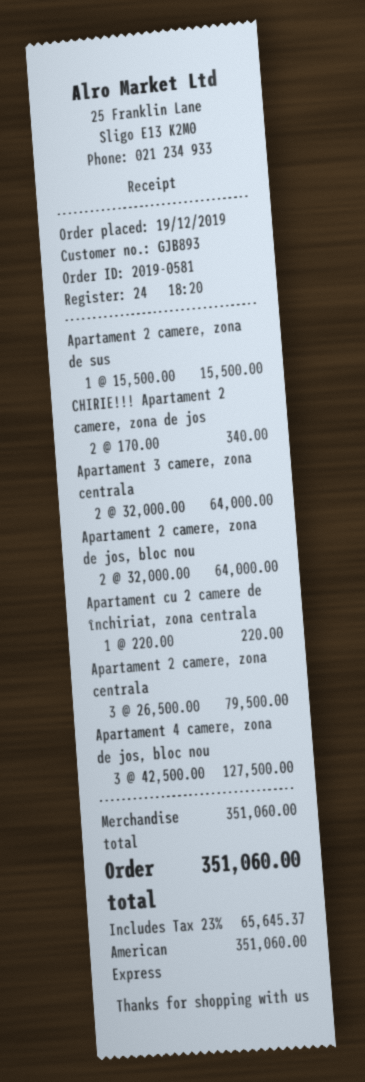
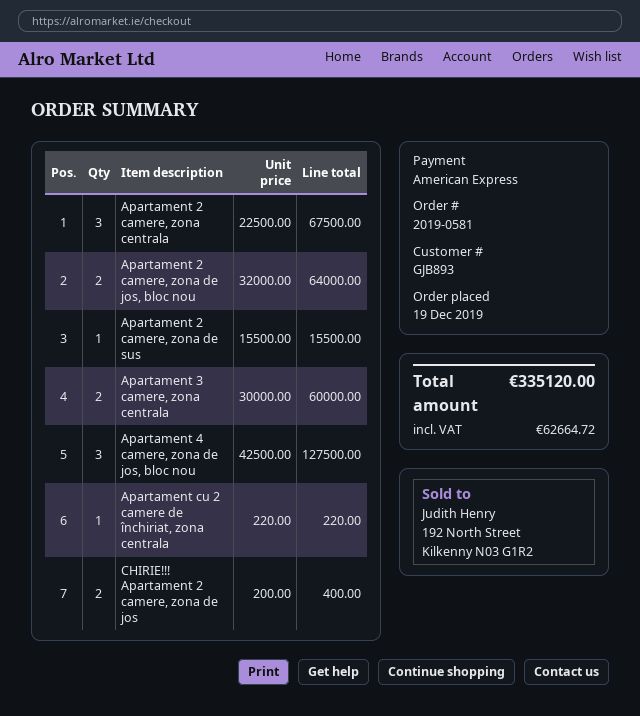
CHIRIE!!! Apartament 2 camere, zona de jos: 2 x 170.00 = 340.00 -> 2 x 200.00 = 400.00
Apartament 3 camere, zona centrala: 2 x 32000.00 = 64000.00 -> 2 x 30000.00 = 60000.00
Apartament 2 camere, zona centrala: 3 x 26500.00 = 79500.00 -> 3 x 22500.00 = 67500.00
tax: 65645.37 -> 62664.72
total: 351060.00 -> 335120.00

